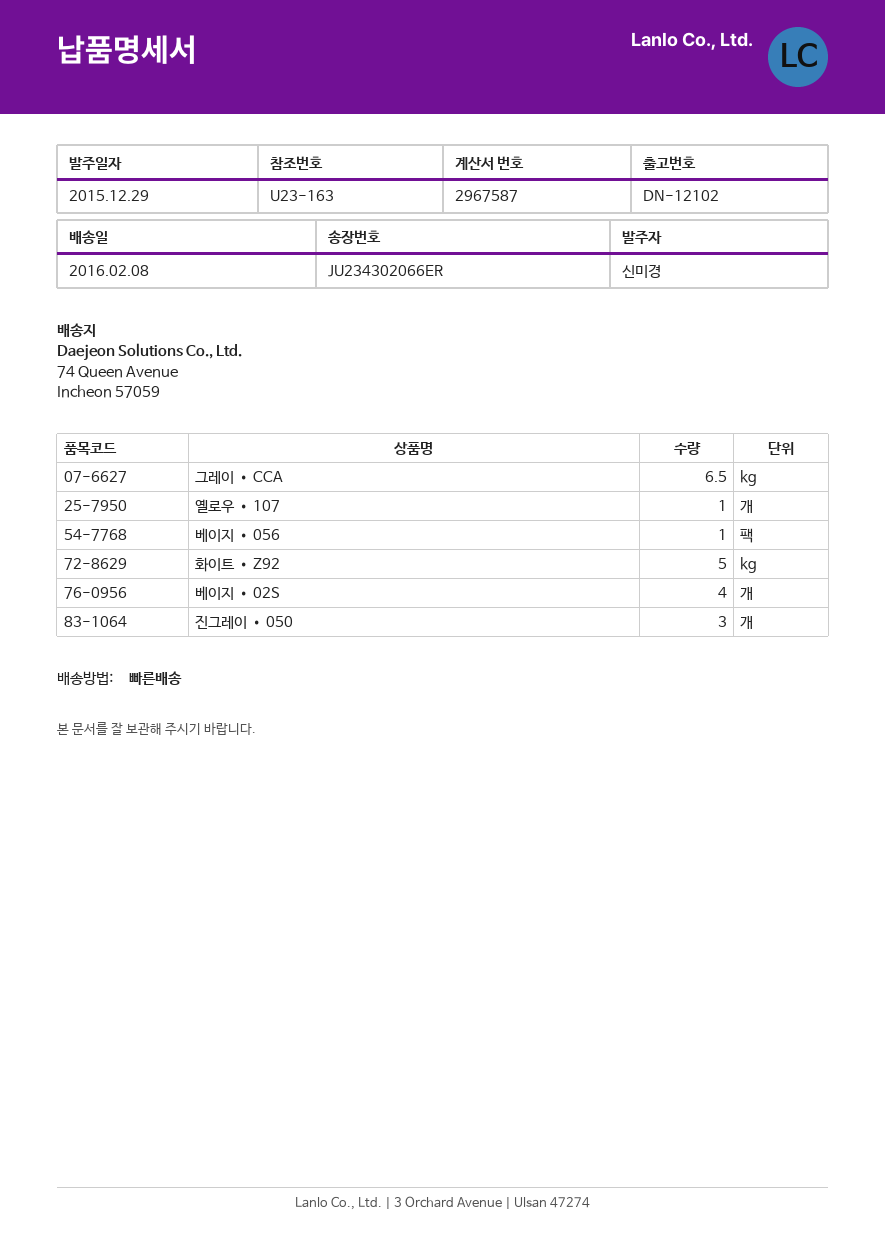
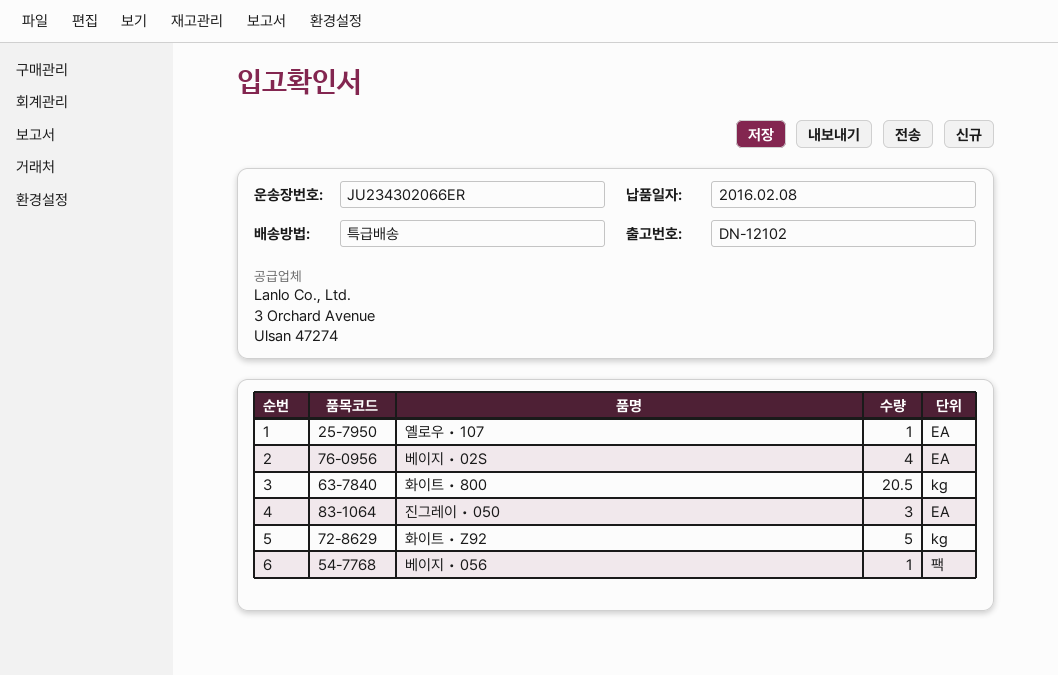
그레이 • CCA: 6.5 -> none
화이트 • 800: none -> 20.5

